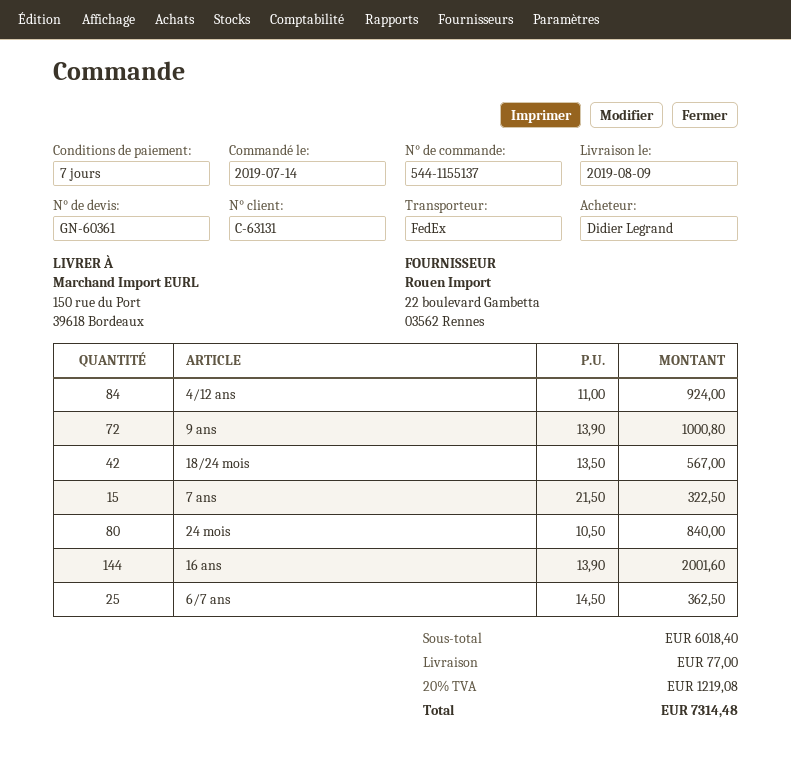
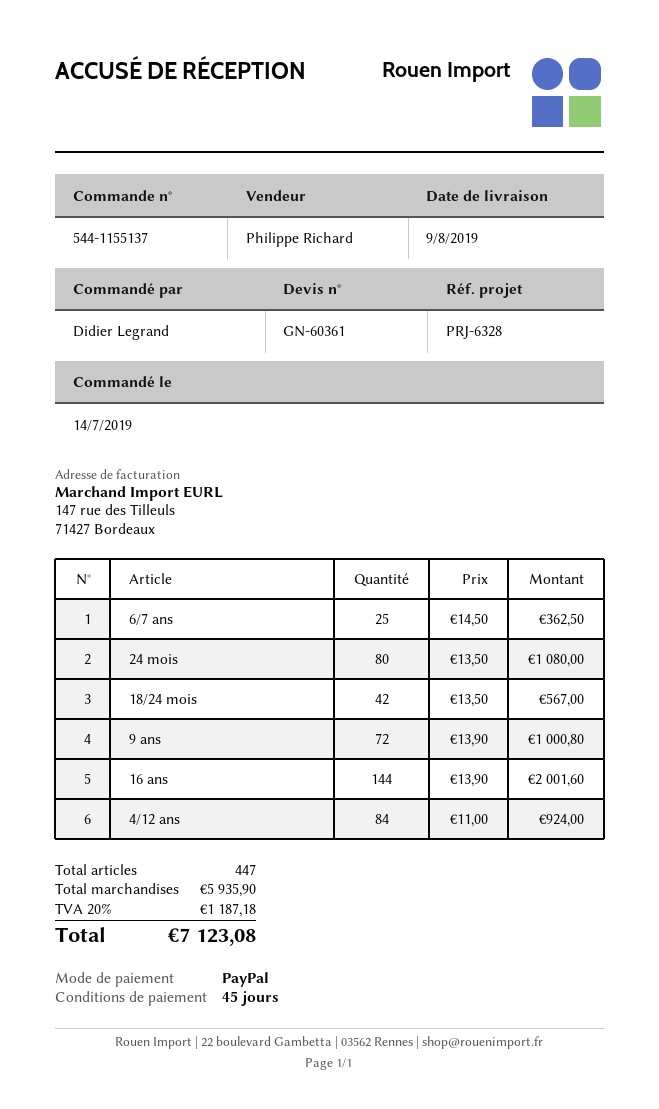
payment terms: 7 days -> 45 days
7 ans: 15 x 21.50 = 322.50 -> none
24 mois: 80 x 10.50 = 840.00 -> 80 x 13.50 = 1080.00
subtotal: 6018.40 -> 5935.90
shipping: 77.00 -> none
tax: 20% = 1219.08 -> 20% = 1187.18
total: 7314.48 -> 7123.08

